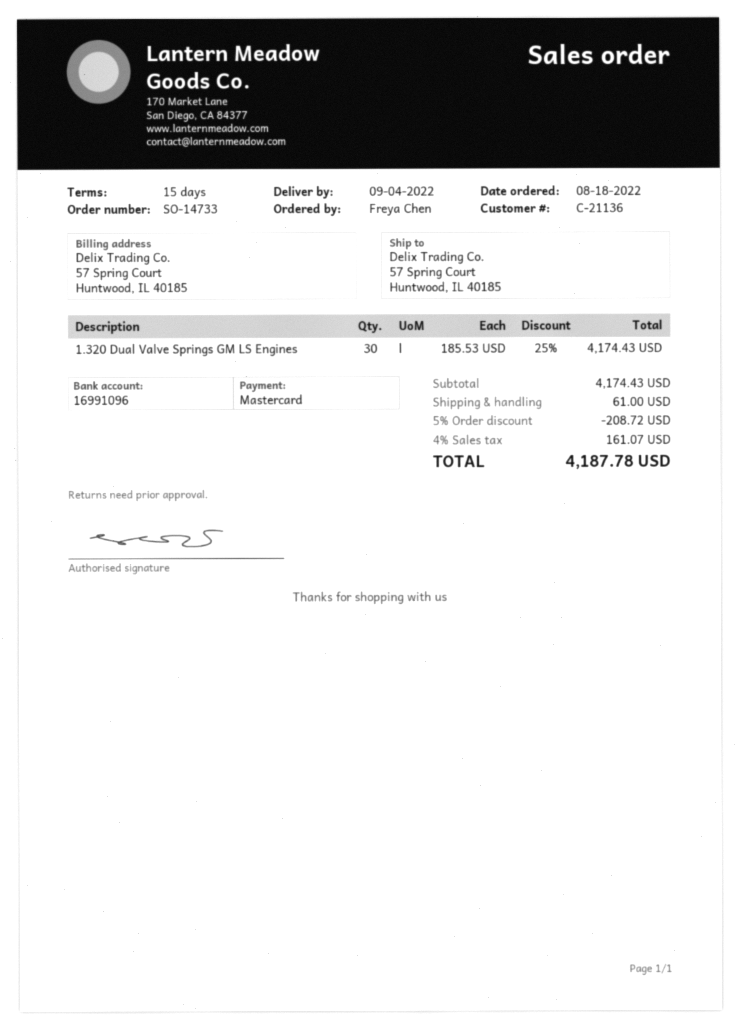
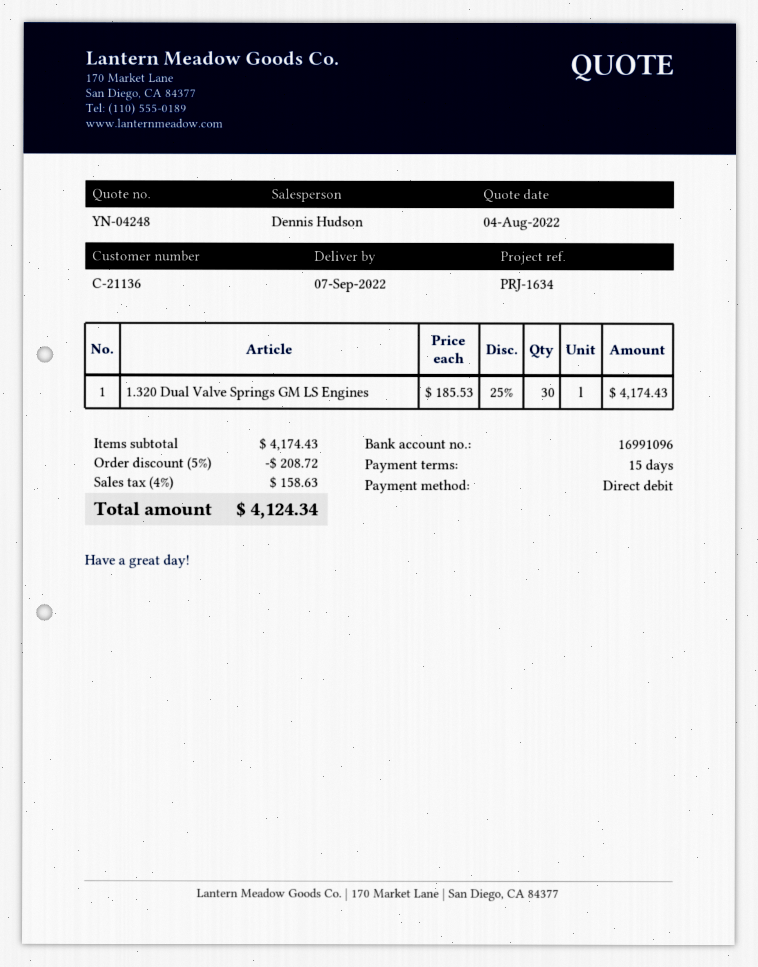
delivery date: 2022-09-04 -> 2022-09-07
payment method: Mastercard -> direct debit
shipping: 61.00 -> none
tax: 4% = 161.07 -> 4% = 158.63
total: 4187.78 -> 4124.34

